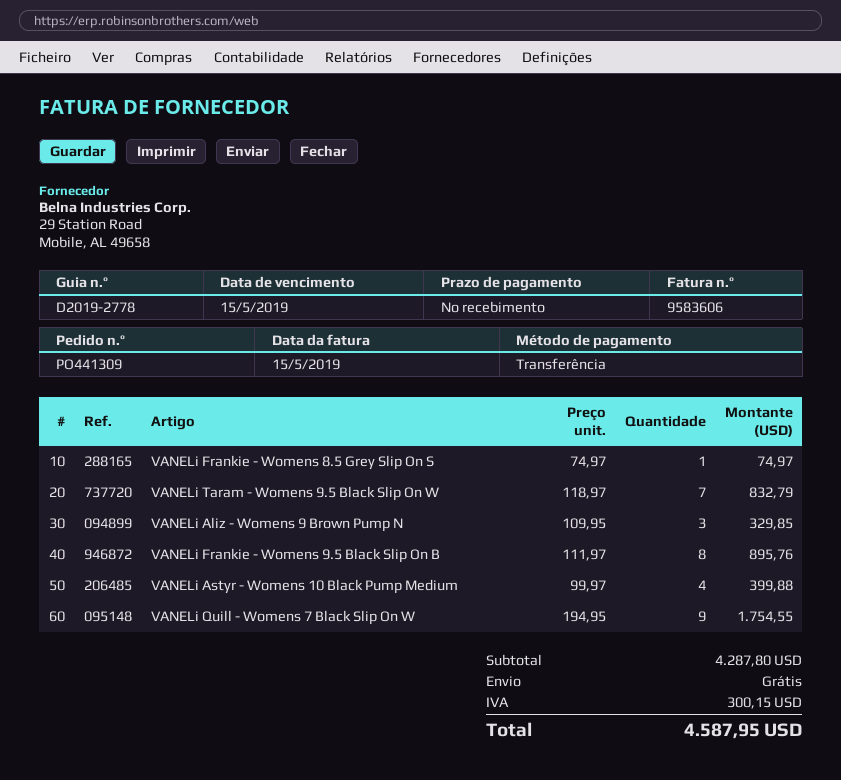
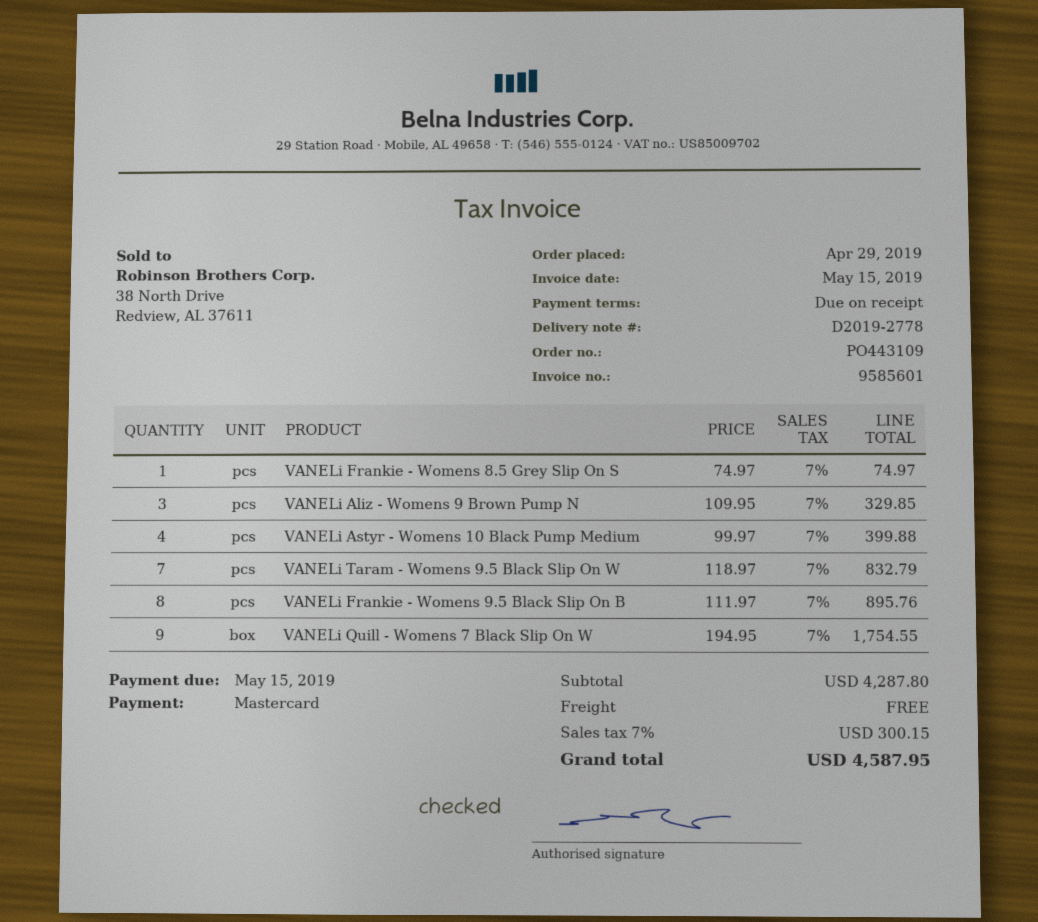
order number: PO441309 -> PO443109
invoice number: 9583606 -> 9585601
payment method: bank transfer -> Mastercard

